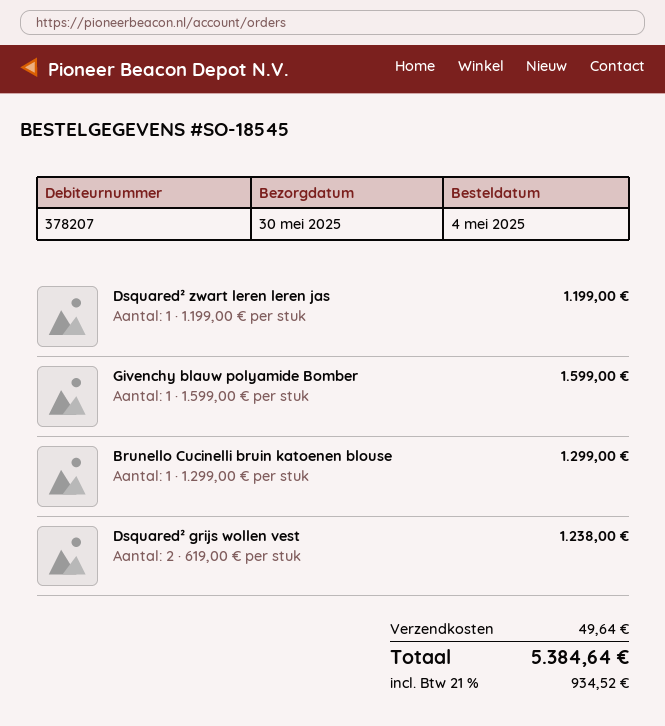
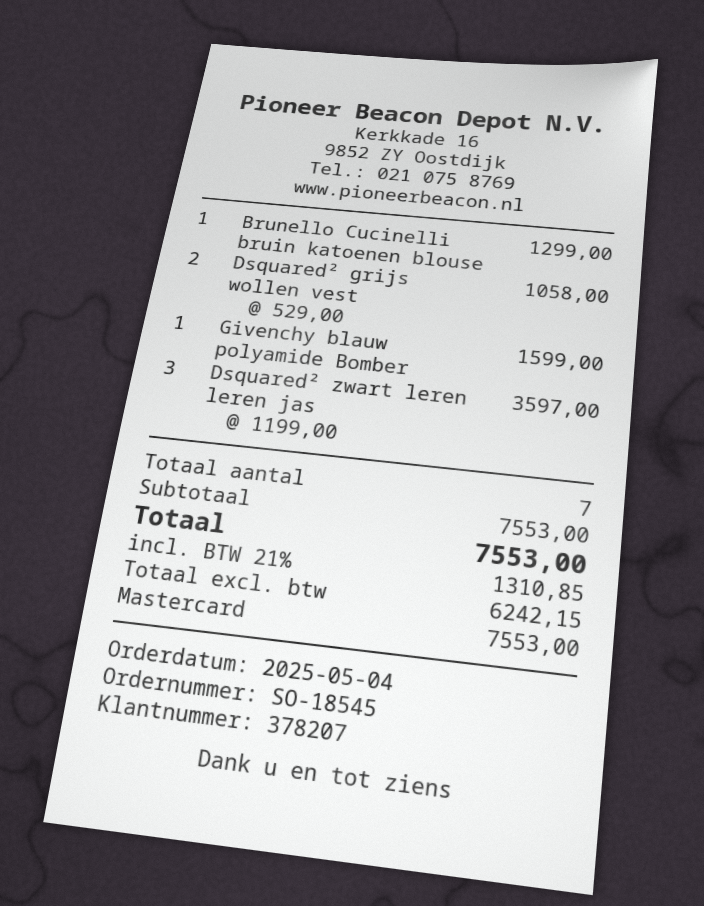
Dsquared² zwart leren leren jas: 1 x 1199.00 = 1199.00 -> 3 x 1199.00 = 3597.00
Dsquared² grijs wollen vest: 2 x 619.00 = 1238.00 -> 2 x 529.00 = 1058.00
shipping: 49.64 -> none
tax: 21% = 934.52 -> 21% = 1310.85
total: 5384.64 -> 7553.00

